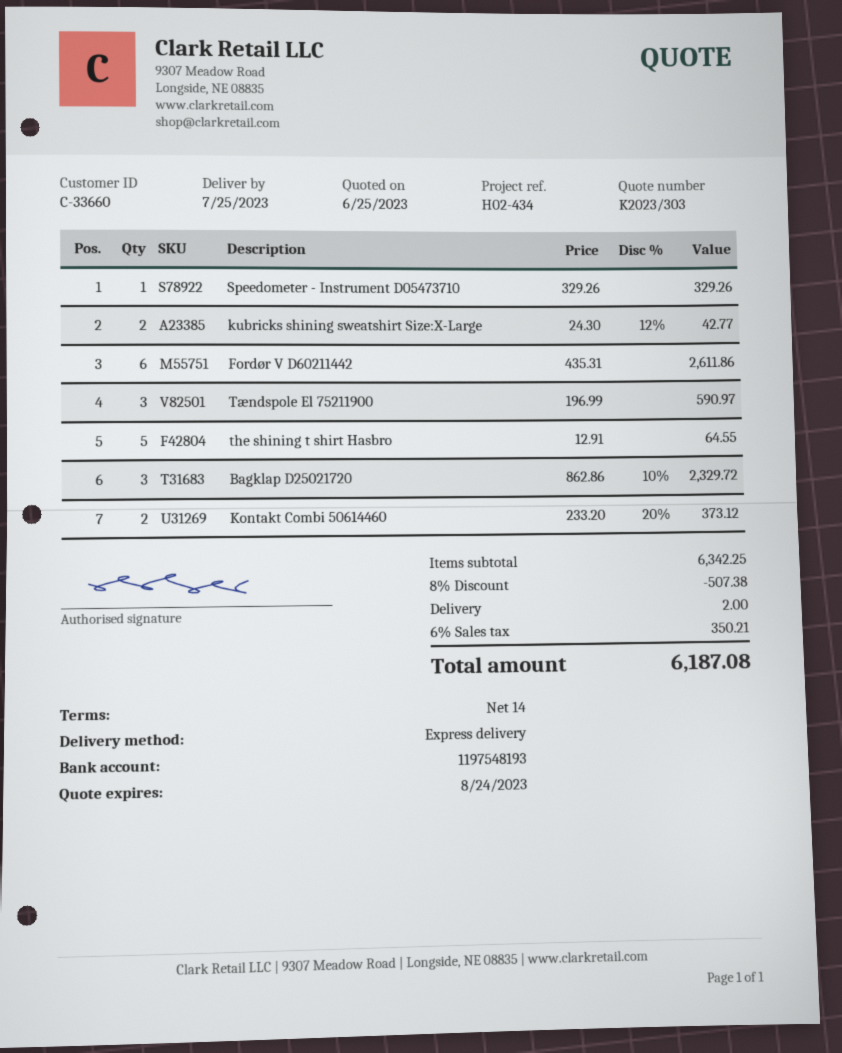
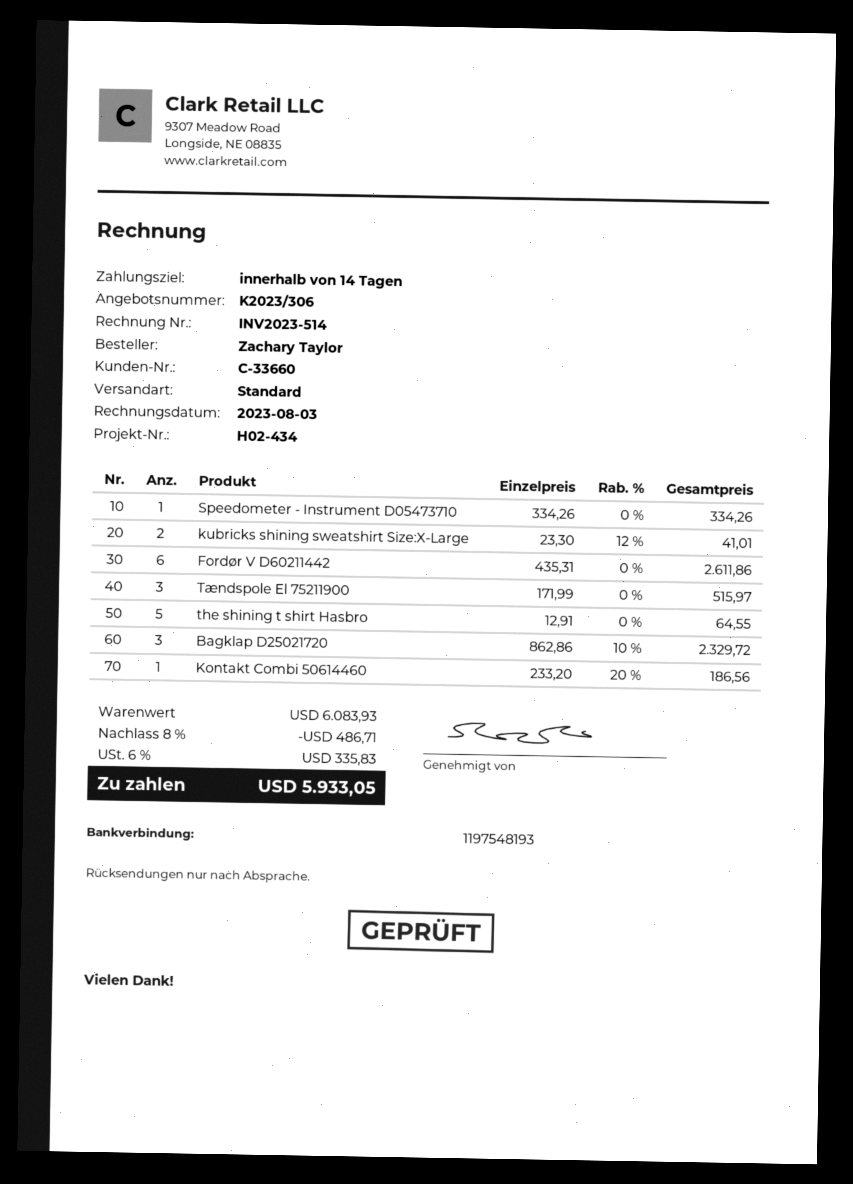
quote number: K2023/303 -> K2023/306
shipping method: express -> standard
Speedometer - Instrument D05473710: 1 x 329.26 = 329.26 -> 1 x 334.26 = 334.26
kubricks shining sweatshirt Size:X-Large: 2 x 24.30 - 12% = 42.77 -> 2 x 23.30 - 12% = 41.01
Tændspole El 75211900: 3 x 196.99 = 590.97 -> 3 x 171.99 = 515.97
Kontakt Combi 50614460: 2 x 233.20 - 20% = 373.12 -> 1 x 233.20 - 20% = 186.56
subtotal: 6342.25 -> 6083.93
discount: 8% = 507.38 -> 8% = 486.71
shipping: 2.00 -> none
tax: 6% = 350.21 -> 6% = 335.83
total: 6187.08 -> 5933.05

